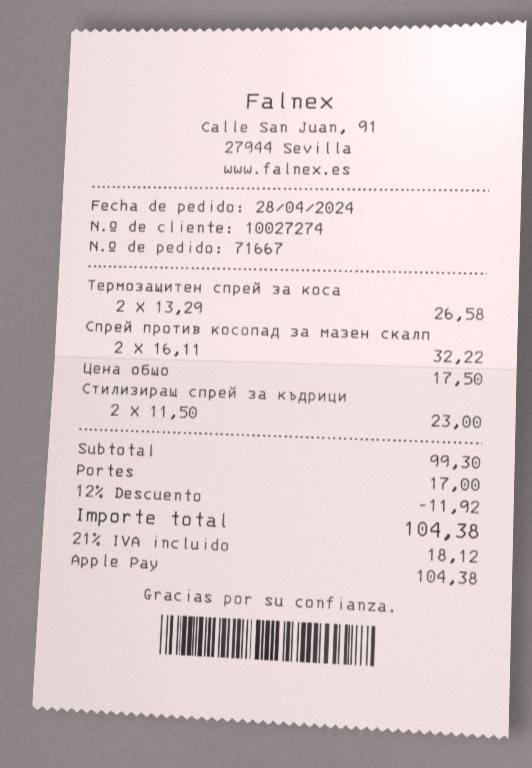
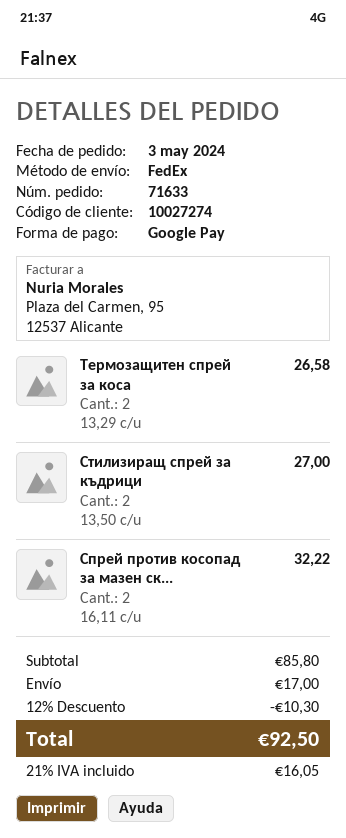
order number: 71667 -> 71633
order date: 2024-04-28 -> 2024-05-03
payment method: Apple Pay -> Google Pay
Цена общо: 1 x 17.50 = 17.50 -> none
Стилизиращ спрей за къдрици: 2 x 11.50 = 23.00 -> 2 x 13.50 = 27.00
subtotal: 99.30 -> 85.80
discount: 12% = 11.92 -> 12% = 10.30
tax: 21% = 18.12 -> 21% = 16.05
total: 104.38 -> 92.50

